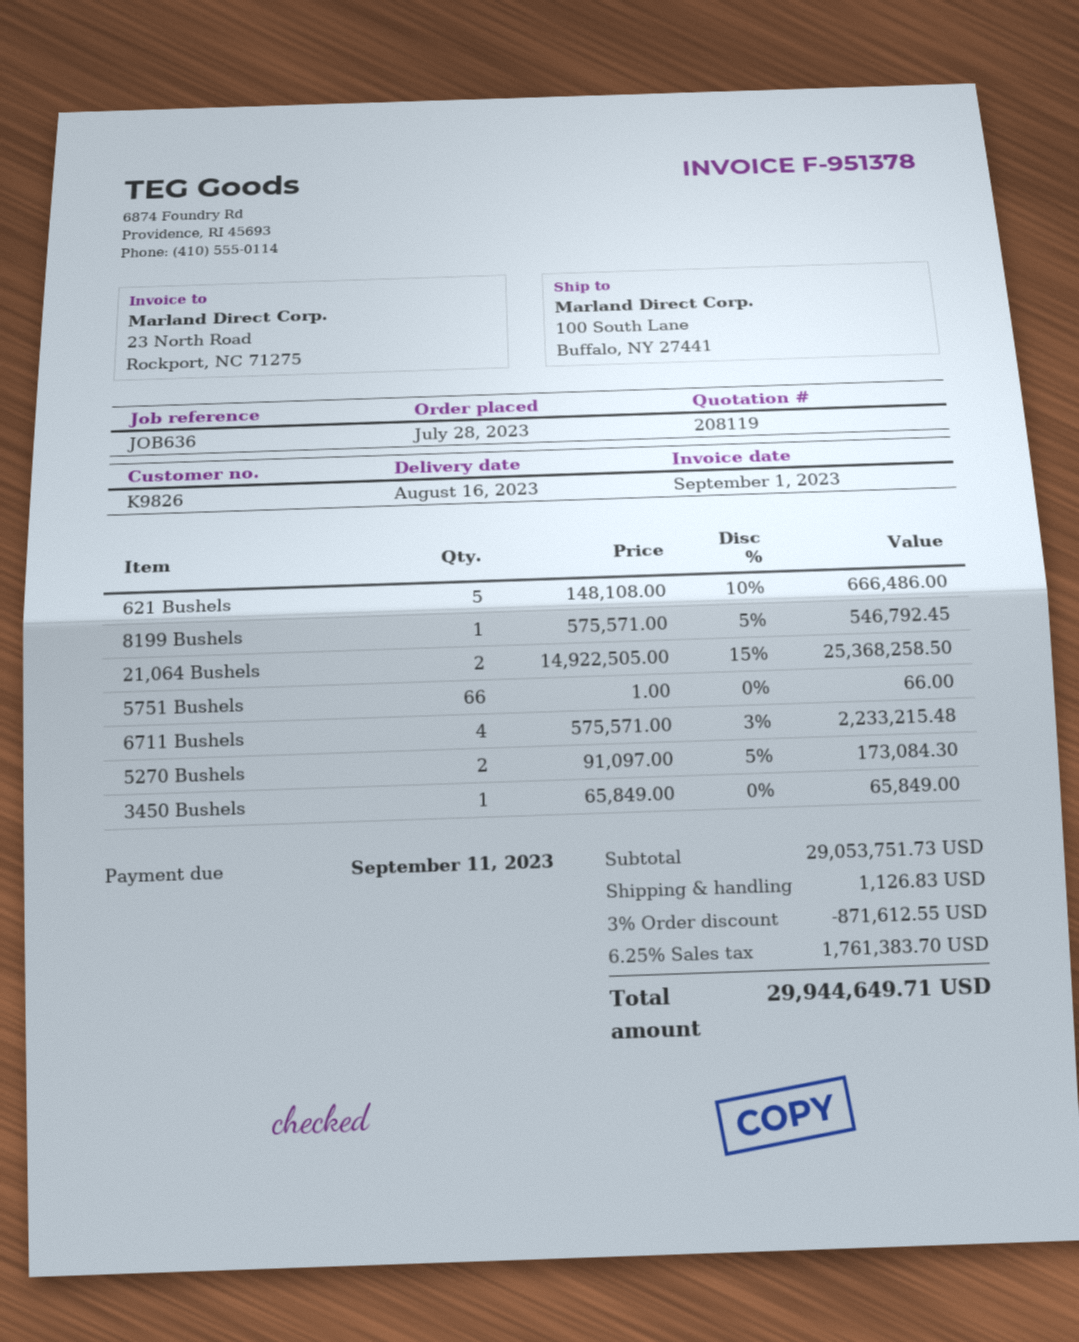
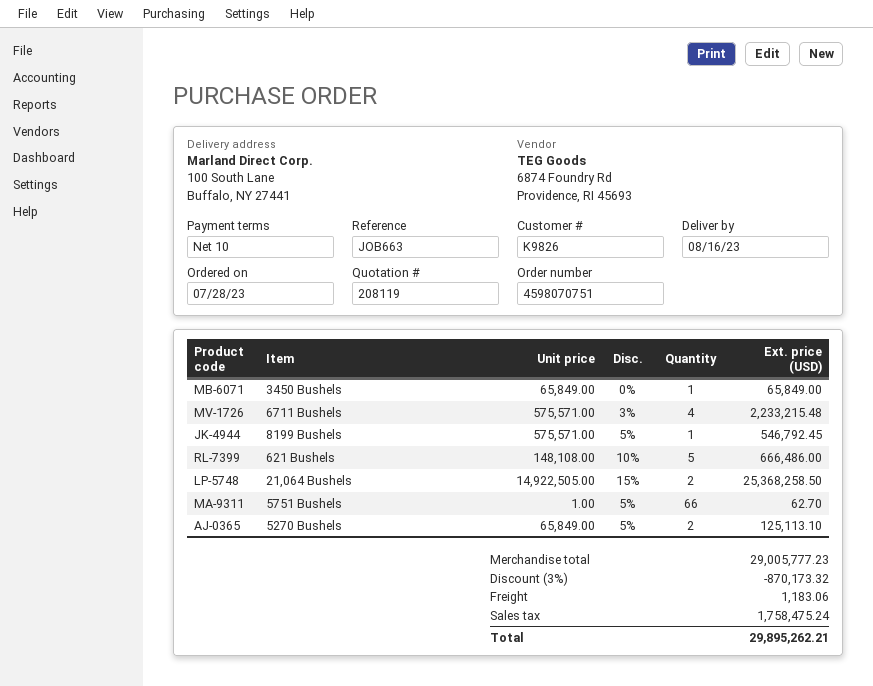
reference: JOB636 -> JOB663
5751 Bushels: 66 x 1.00 = 66.00 -> 66 x 1.00 - 5% = 62.70
5270 Bushels: 2 x 91097.00 - 5% = 173084.30 -> 2 x 65849.00 - 5% = 125113.10
subtotal: 29053751.73 -> 29005777.23
discount: 3% = 871612.55 -> 3% = 870173.32
shipping: 1126.83 -> 1183.06
tax: 1761383.70 -> 1758475.24
total: 29944649.71 -> 29895262.21

